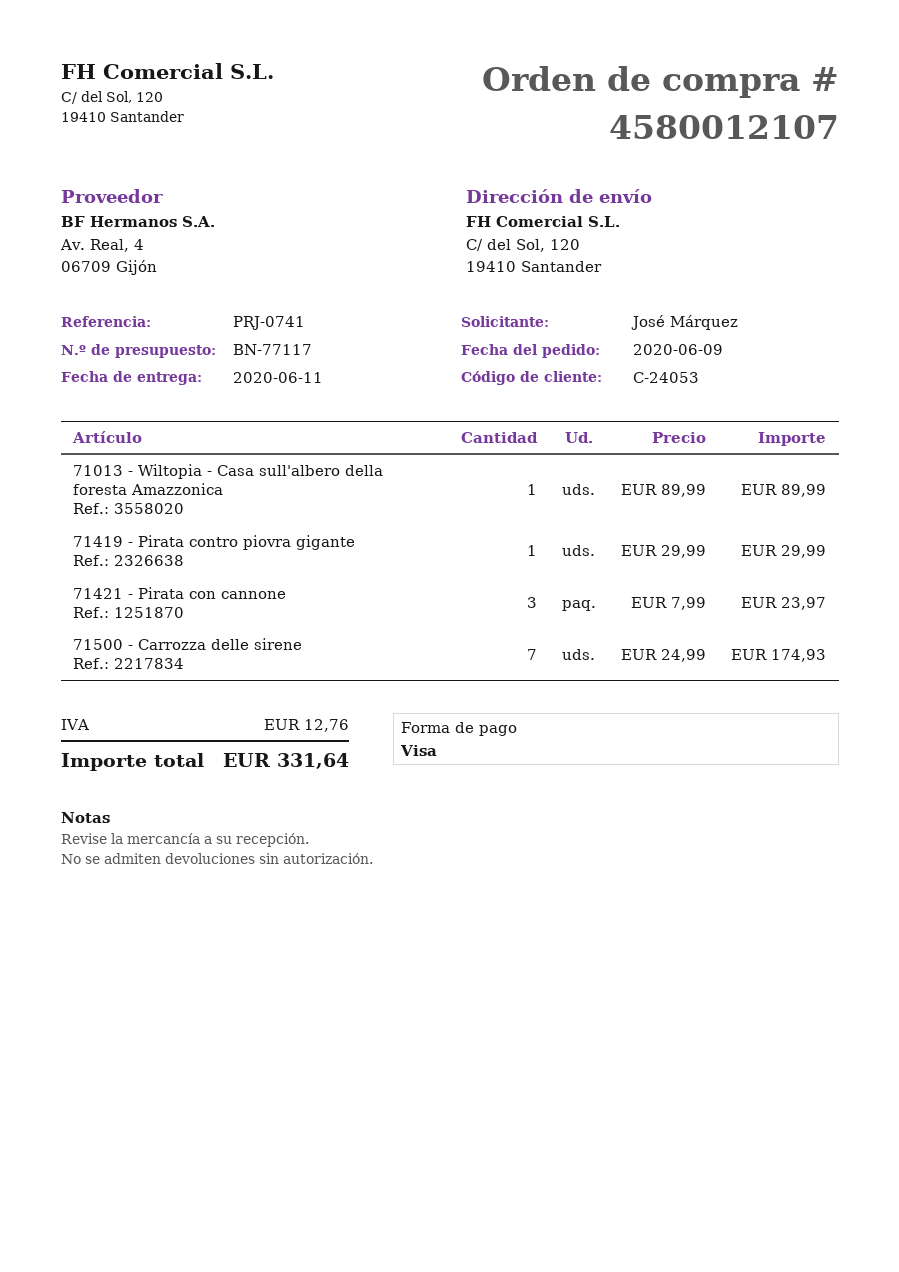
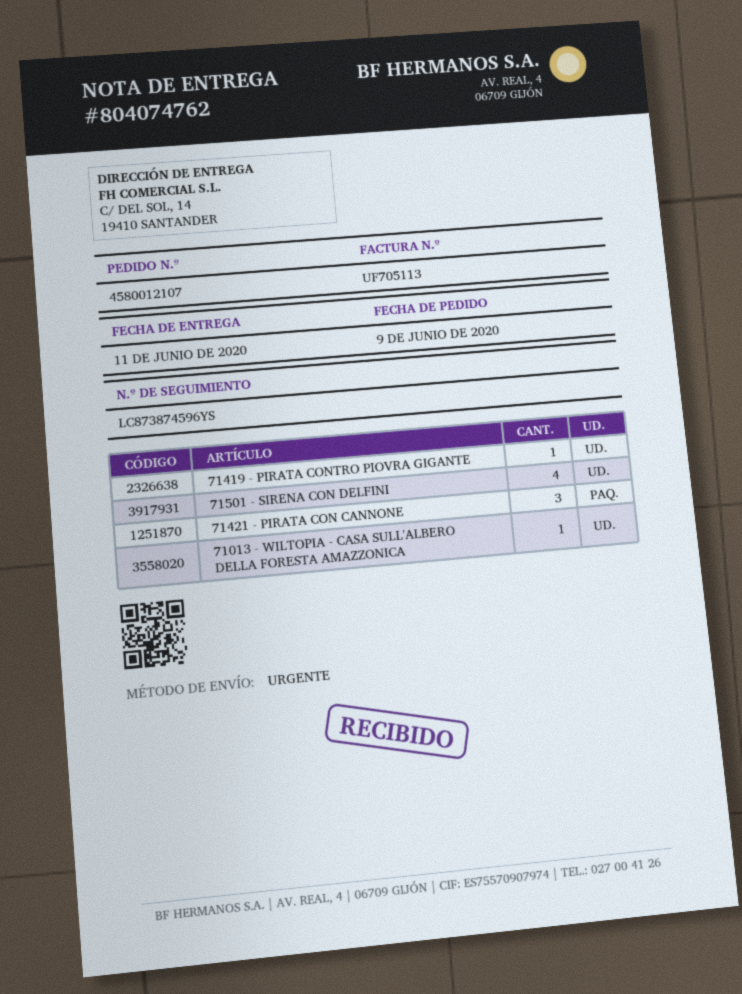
ship to: C/ del Sol, 120, 19410 Santander -> C/ DEL SOL, 14, 19410 SANTANDER
71500 - Carrozza delle sirene: 7 -> none
71501 - SIRENA CON DELFINI: none -> 4

